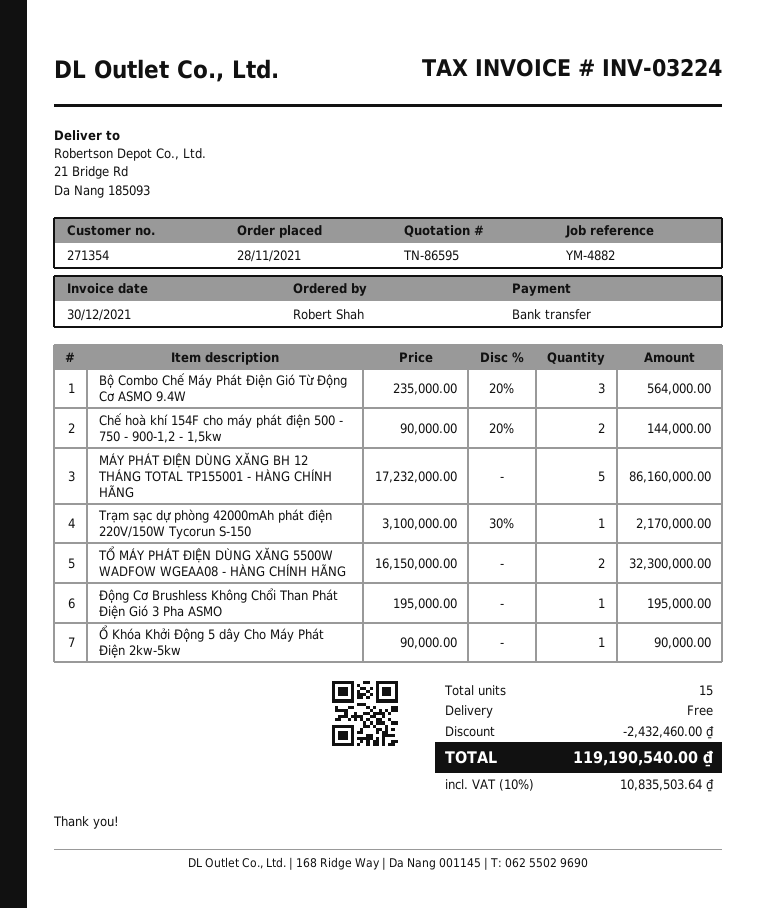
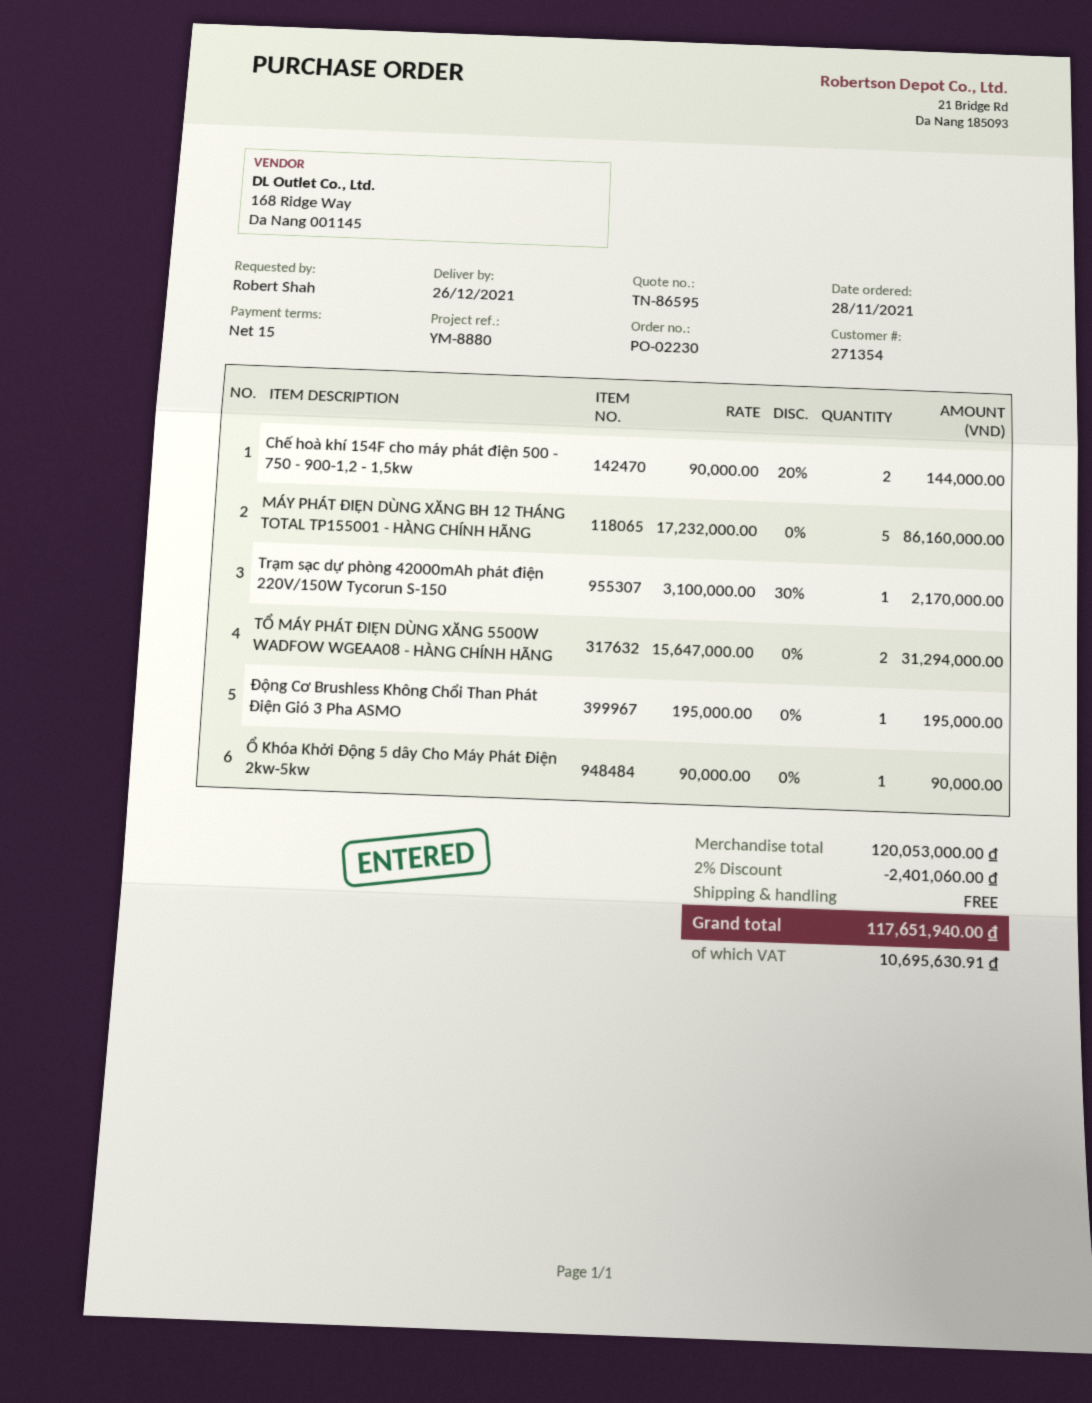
reference: YM-4882 -> YM-8880
Bộ Combo Chế Máy Phát Điện Gió Từ Động Cơ ASMO 9.4W: 3 x 235000.00 - 20% = 564000.00 -> none
TỔ MÁY PHÁT ĐIỆN DÙNG XĂNG 5500W WADFOW WGEAA08 - HÀNG CHÍNH HÃNG: 2 x 16150000.00 = 32300000.00 -> 2 x 15647000.00 = 31294000.00
discount: 2432460.00 -> 2401060.00
tax: 10835503.64 -> 10695630.91
total: 119190540.00 -> 117651940.00

